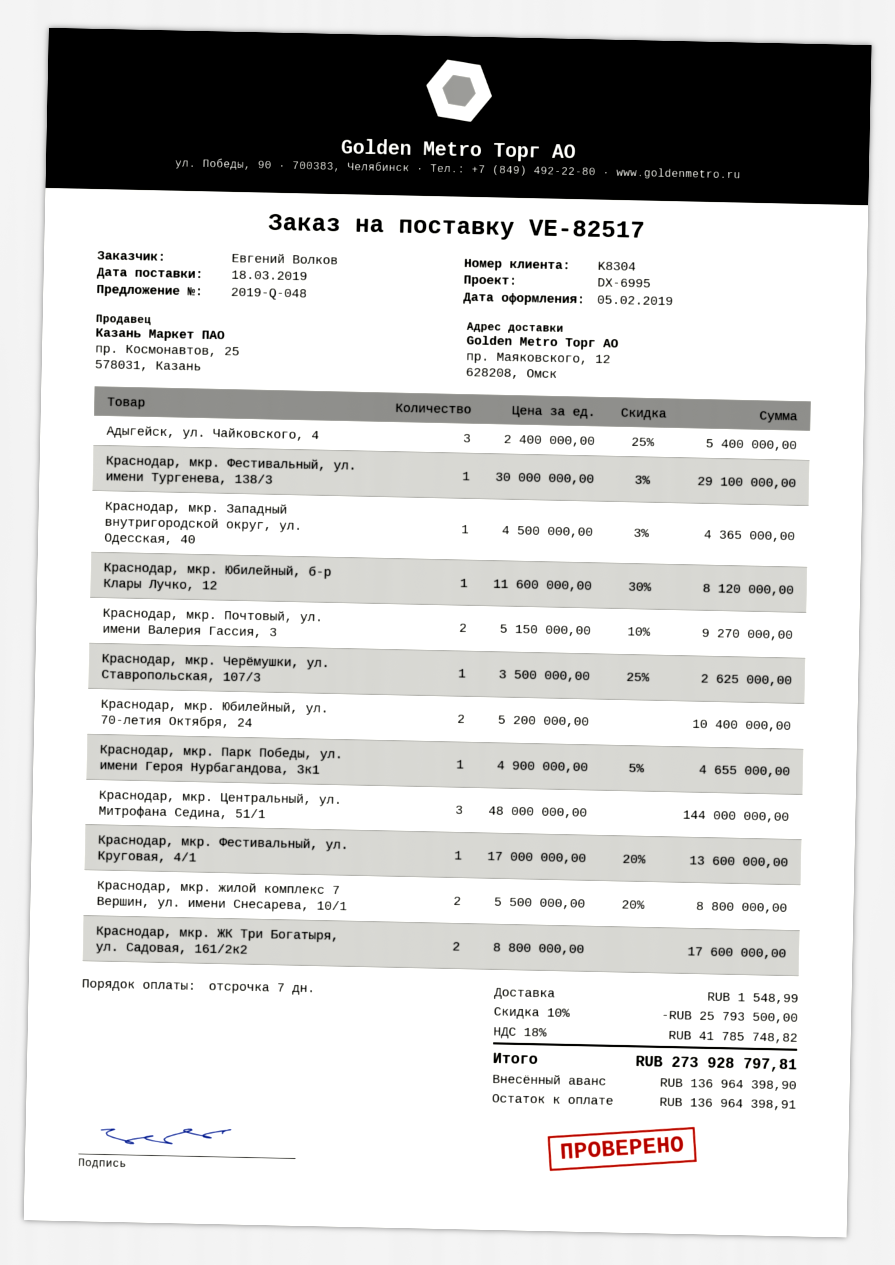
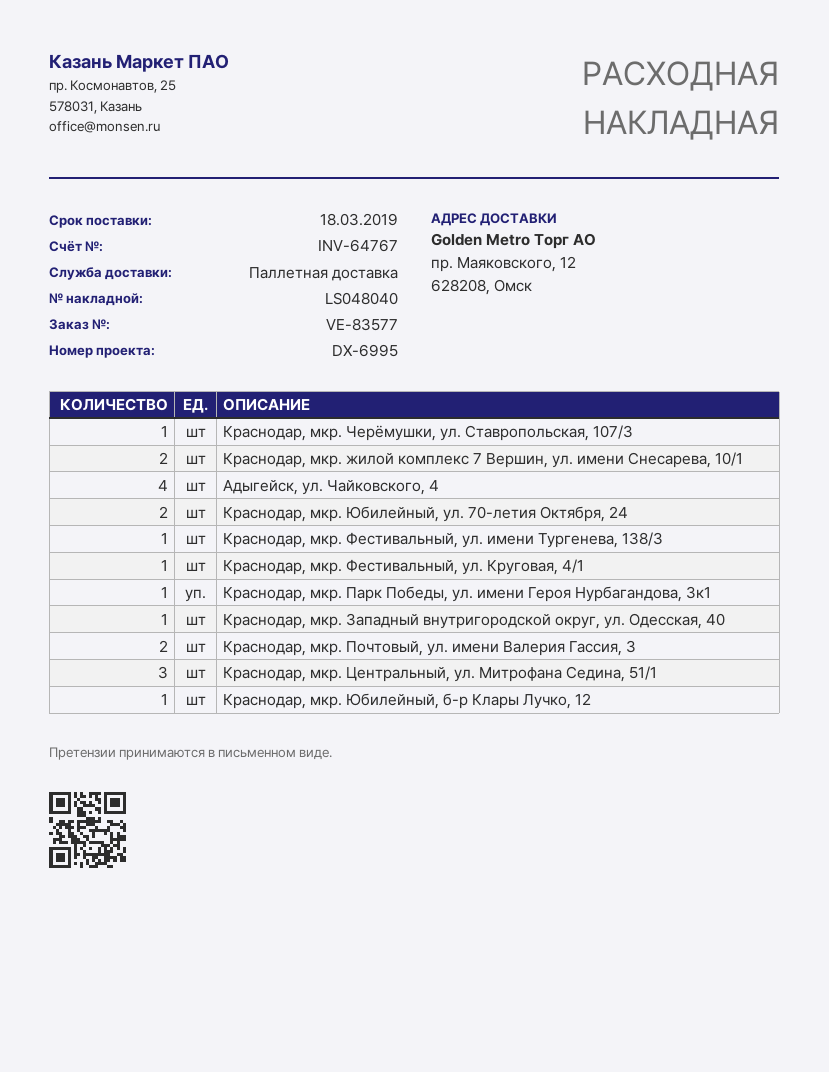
order number: VE-82517 -> VE-83577
Адыгейск, ул. Чайковского, 4: 3 -> 4
Краснодар, мкр. ЖК Три Богатыря, ул. Садовая, 161/2к2: 2 -> none

